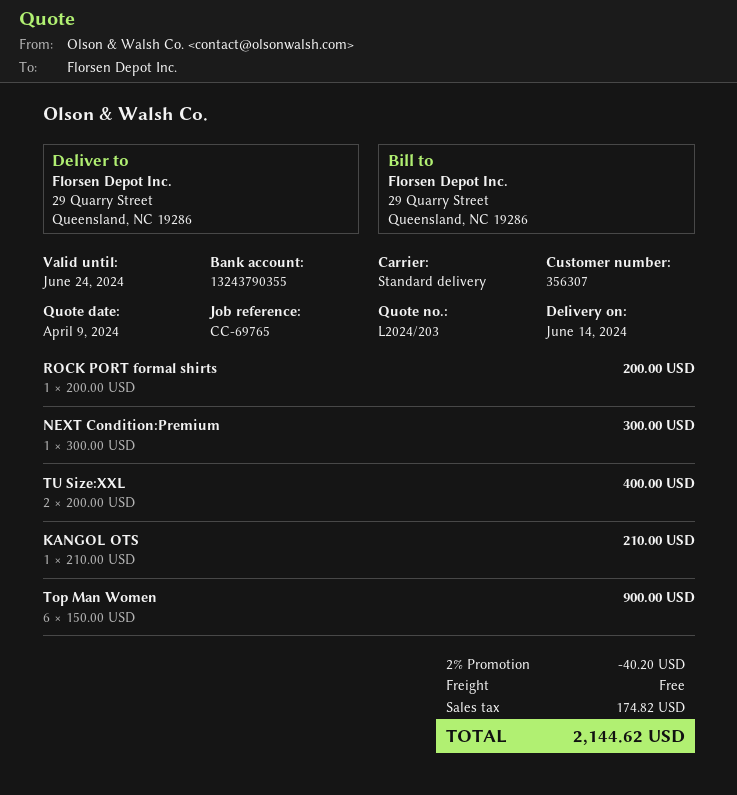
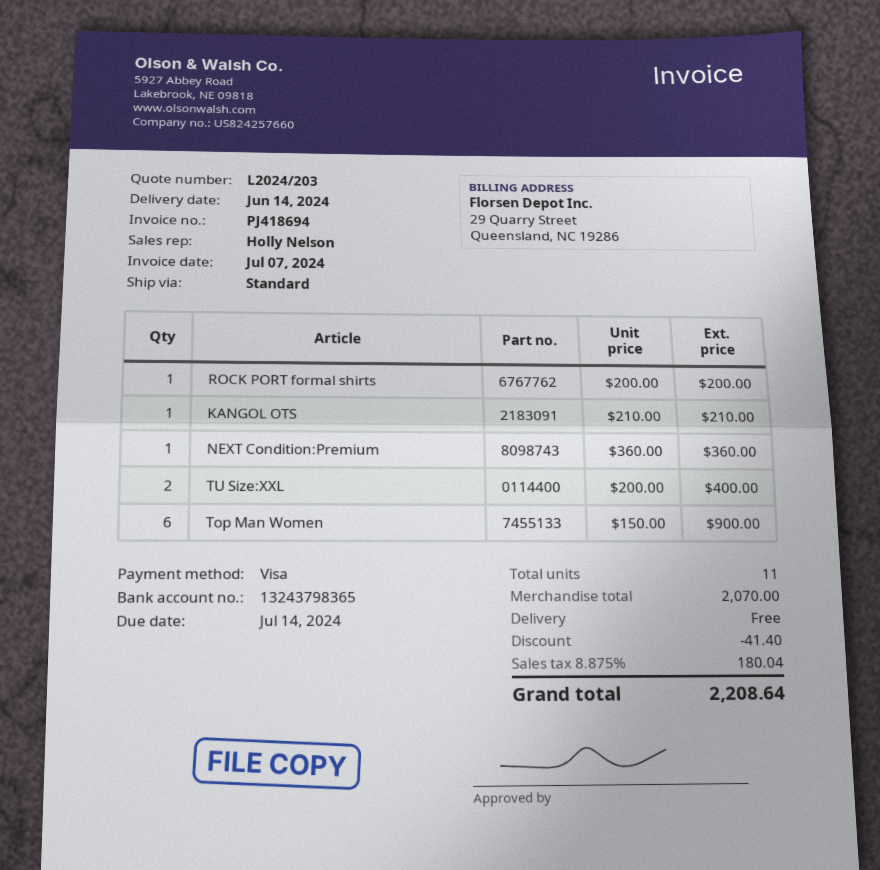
bank account: 13243790355 -> 13243798365
NEXT Condition:Premium: 1 x 300.00 = 300.00 -> 1 x 360.00 = 360.00
discount: 40.20 -> 41.40
tax: 174.82 -> 180.04
total: 2144.62 -> 2208.64

